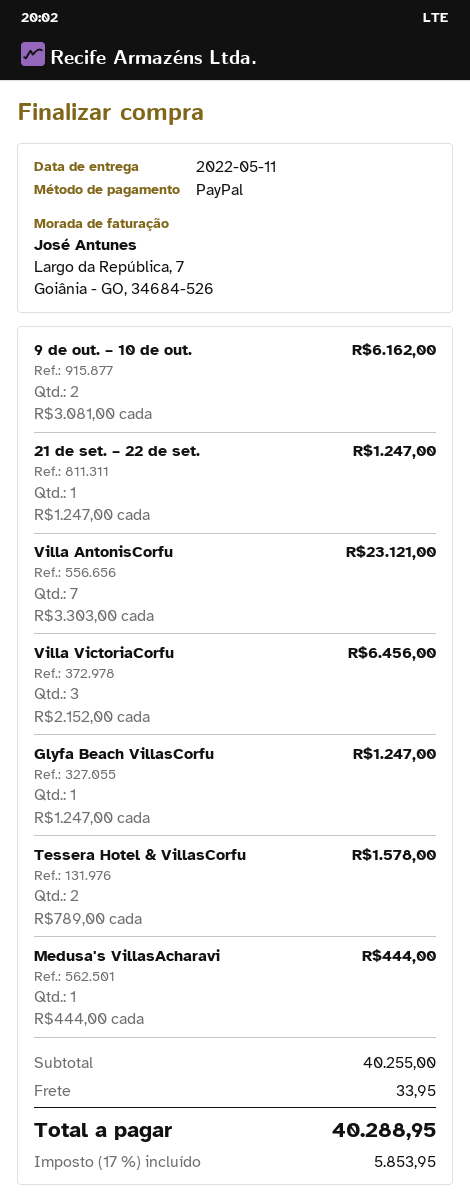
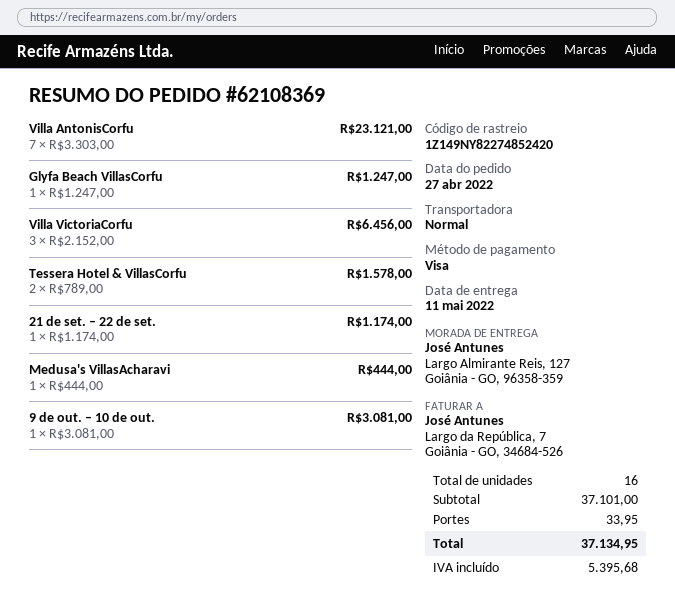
payment method: PayPal -> Visa
9 de out. – 10 de out.: 2 x 3081.00 = 6162.00 -> 1 x 3081.00 = 3081.00
21 de set. – 22 de set.: 1 x 1247.00 = 1247.00 -> 1 x 1174.00 = 1174.00
subtotal: 40255.00 -> 37101.00
tax: 5853.95 -> 5395.68
total: 40288.95 -> 37134.95

